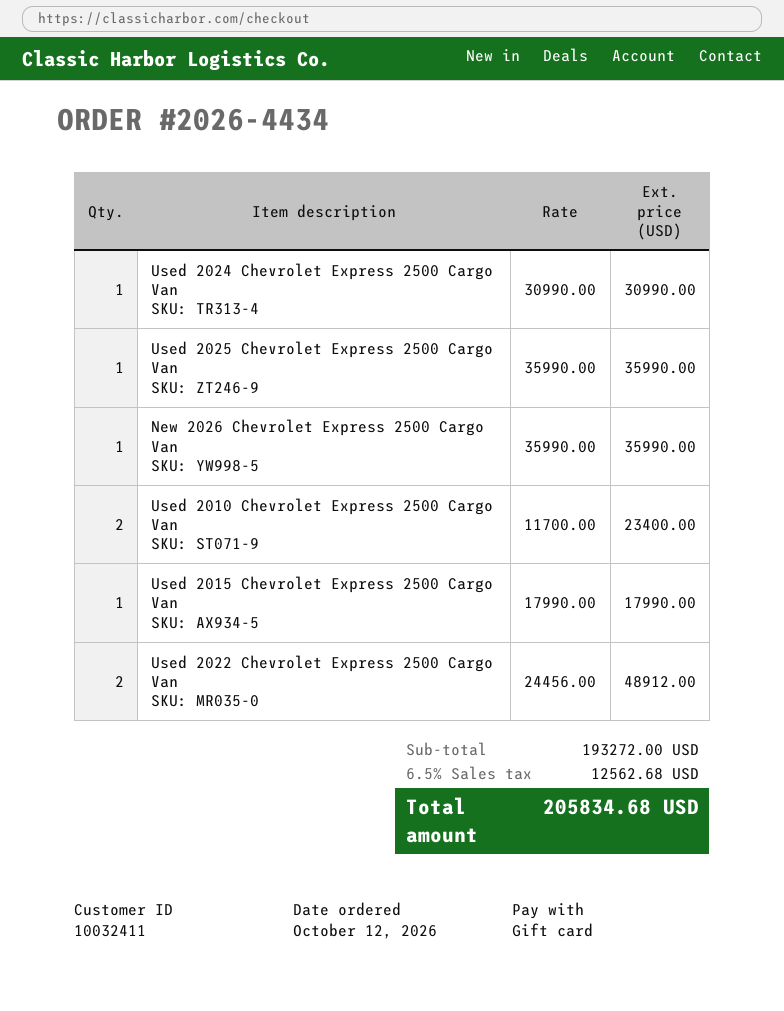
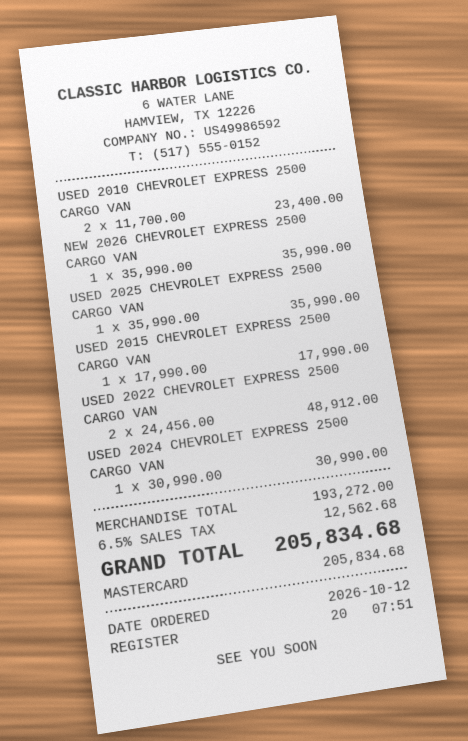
payment method: gift card -> Mastercard

